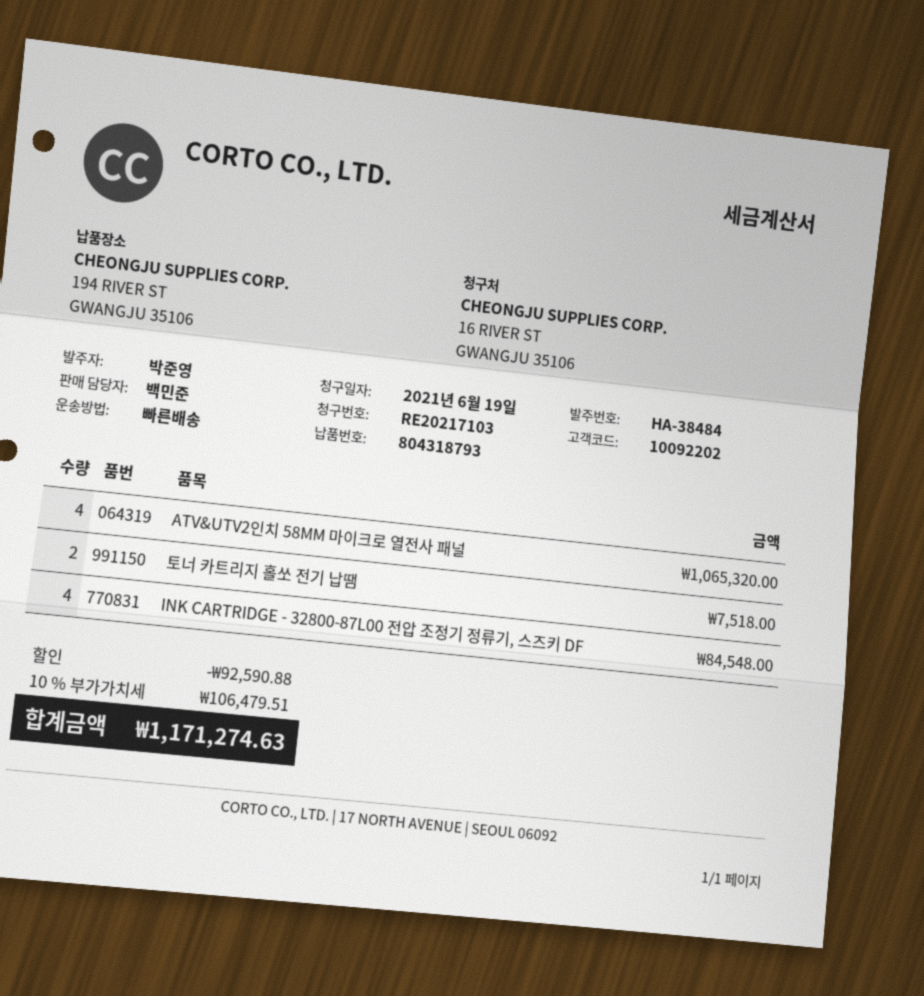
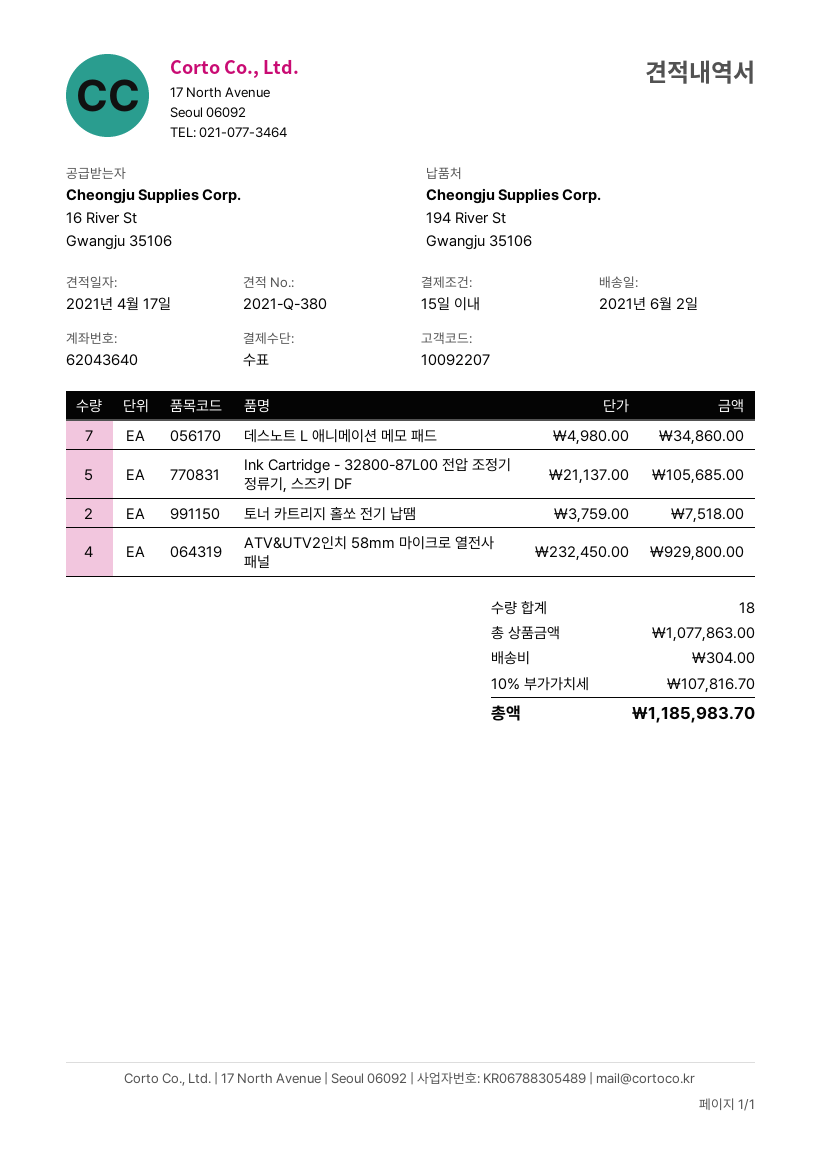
customer number: 10092202 -> 10092207
ATV&UTV2인치 58MM 마이크로 열전사 패널: 4 for 1065320.00 -> 4 for 929800.00
INK CARTRIDGE - 32800-87L00 전압 조정기 정류기, 스즈키 DF: 4 for 84548.00 -> 5 for 105685.00
데스노트 L 애니메이션 메모 패드: none -> 7 for 34860.00
discount: 92590.88 -> none
shipping: none -> 304.00
tax: 10% = 106479.51 -> 10% = 107816.70
total: 1171274.63 -> 1185983.70

